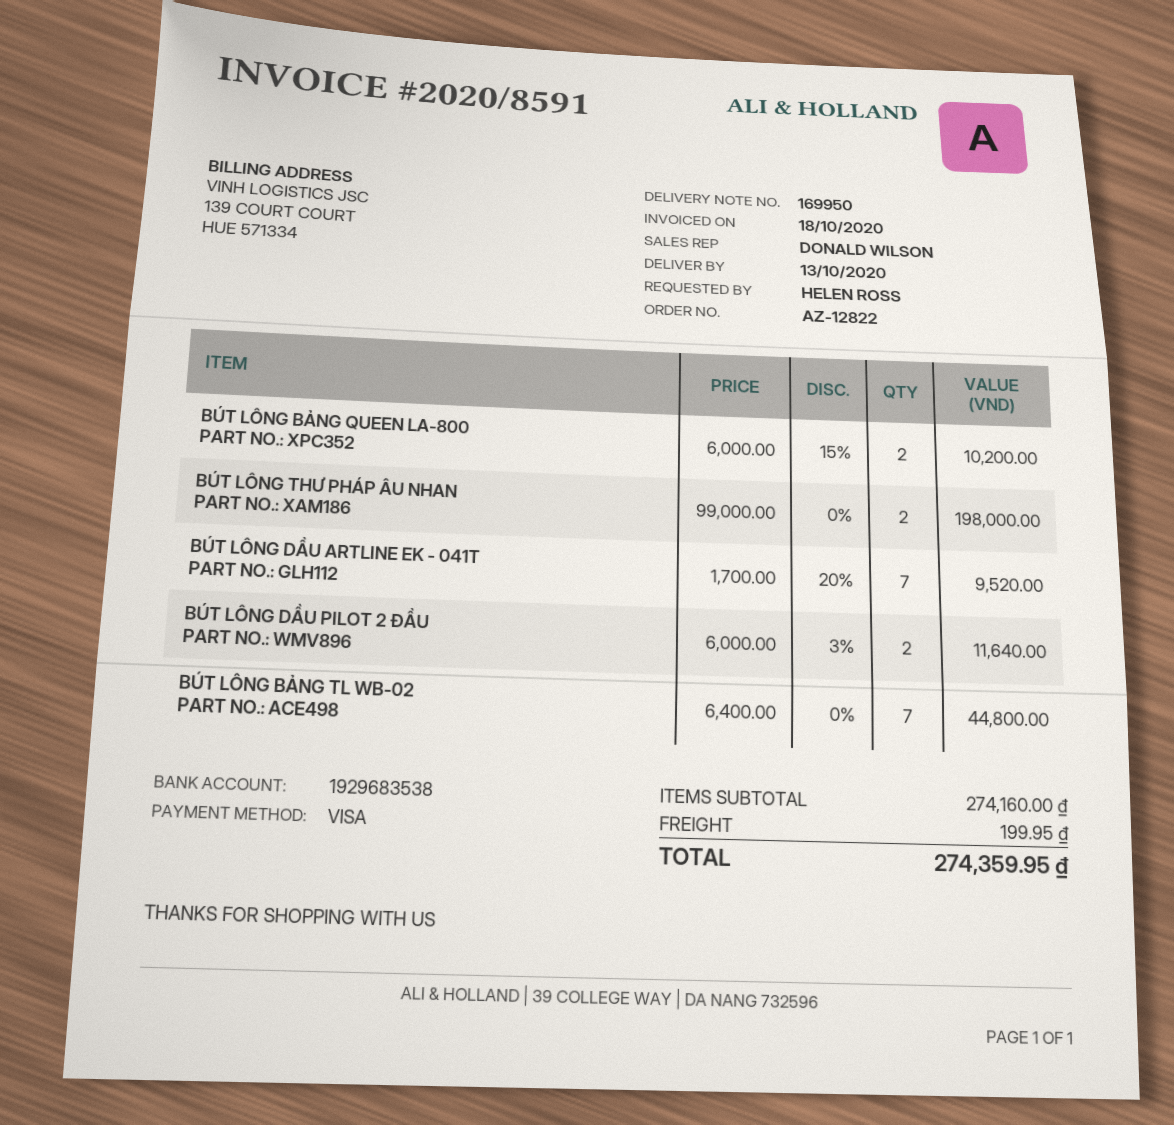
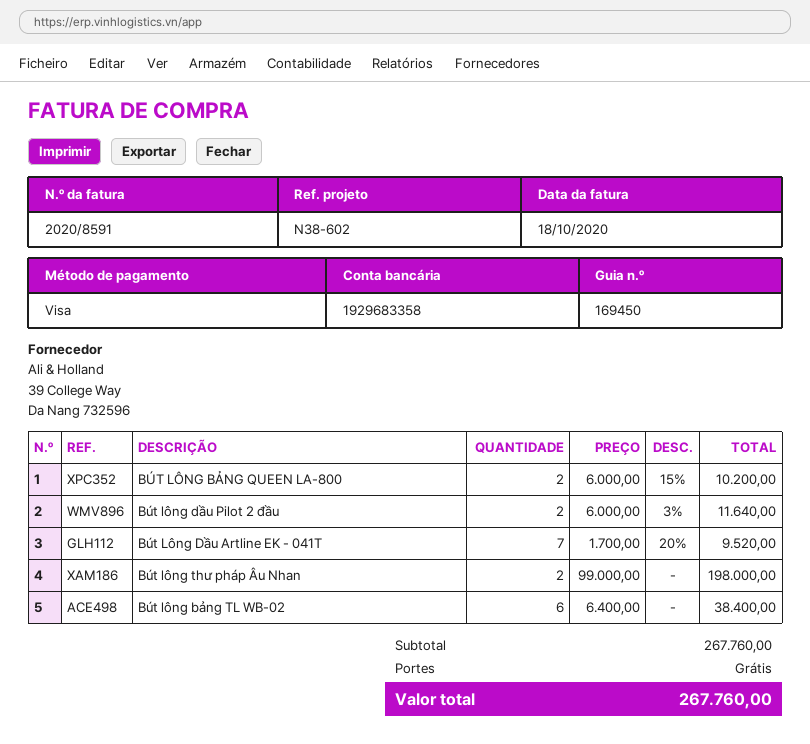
delivery note number: 169950 -> 169450
bank account: 1929683538 -> 1929683358
BÚT LÔNG BẢNG TL WB-02: 7 x 6400.00 = 44800.00 -> 6 x 6400.00 = 38400.00
subtotal: 274160.00 -> 267760.00
shipping: 199.95 -> 0.00
total: 274359.95 -> 267760.00

